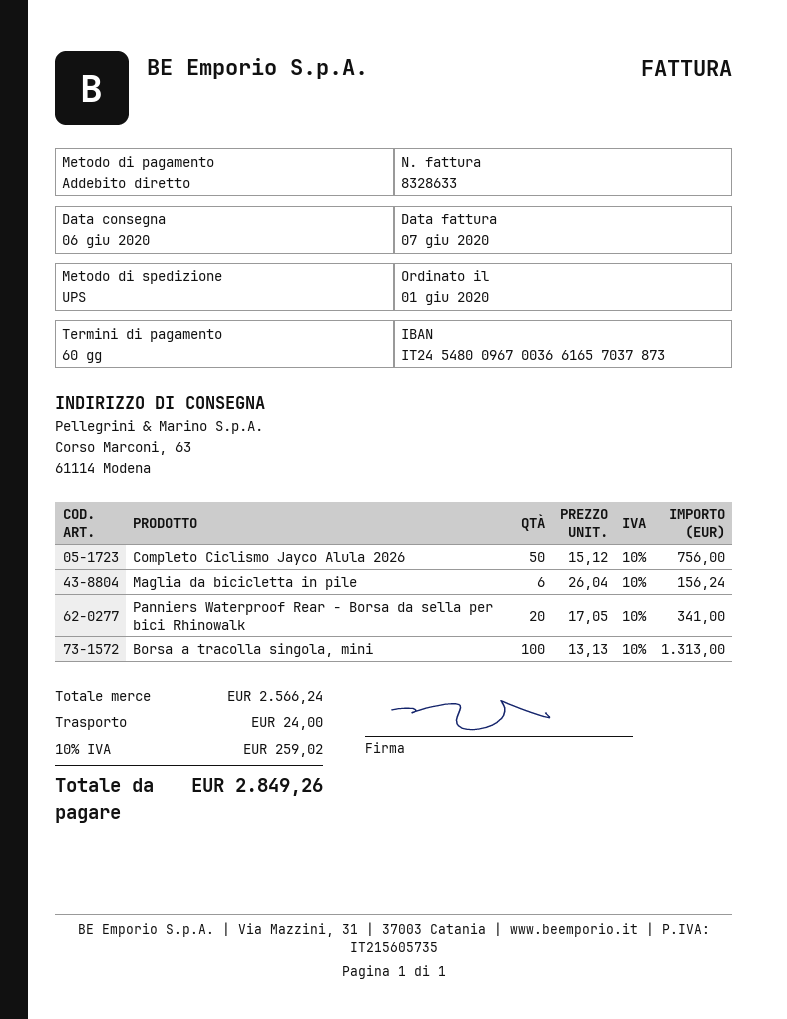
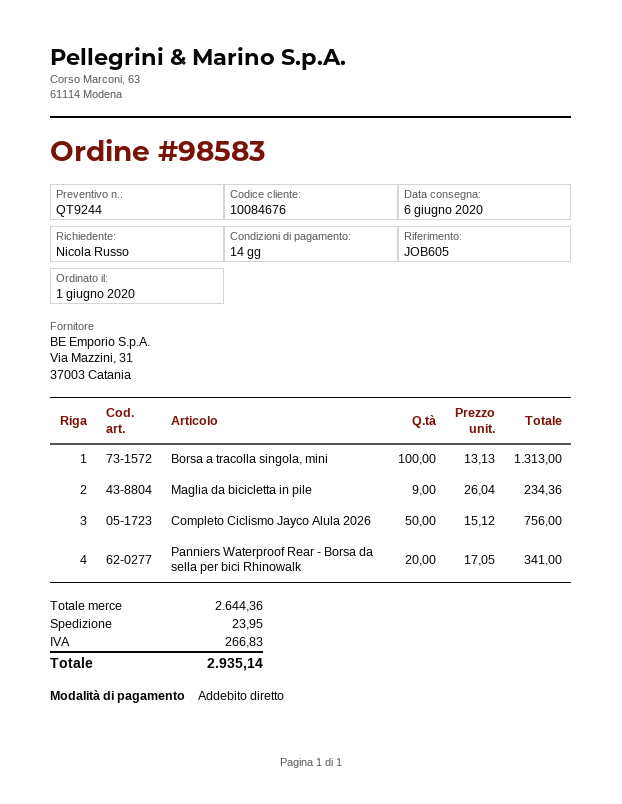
payment terms: 60 days -> 14 days
Maglia da bicicletta in pile: 6 x 26.04 = 156.24 -> 9 x 26.04 = 234.36
subtotal: 2566.24 -> 2644.36
shipping: 24.00 -> 23.95
tax: 259.02 -> 266.83
total: 2849.26 -> 2935.14

